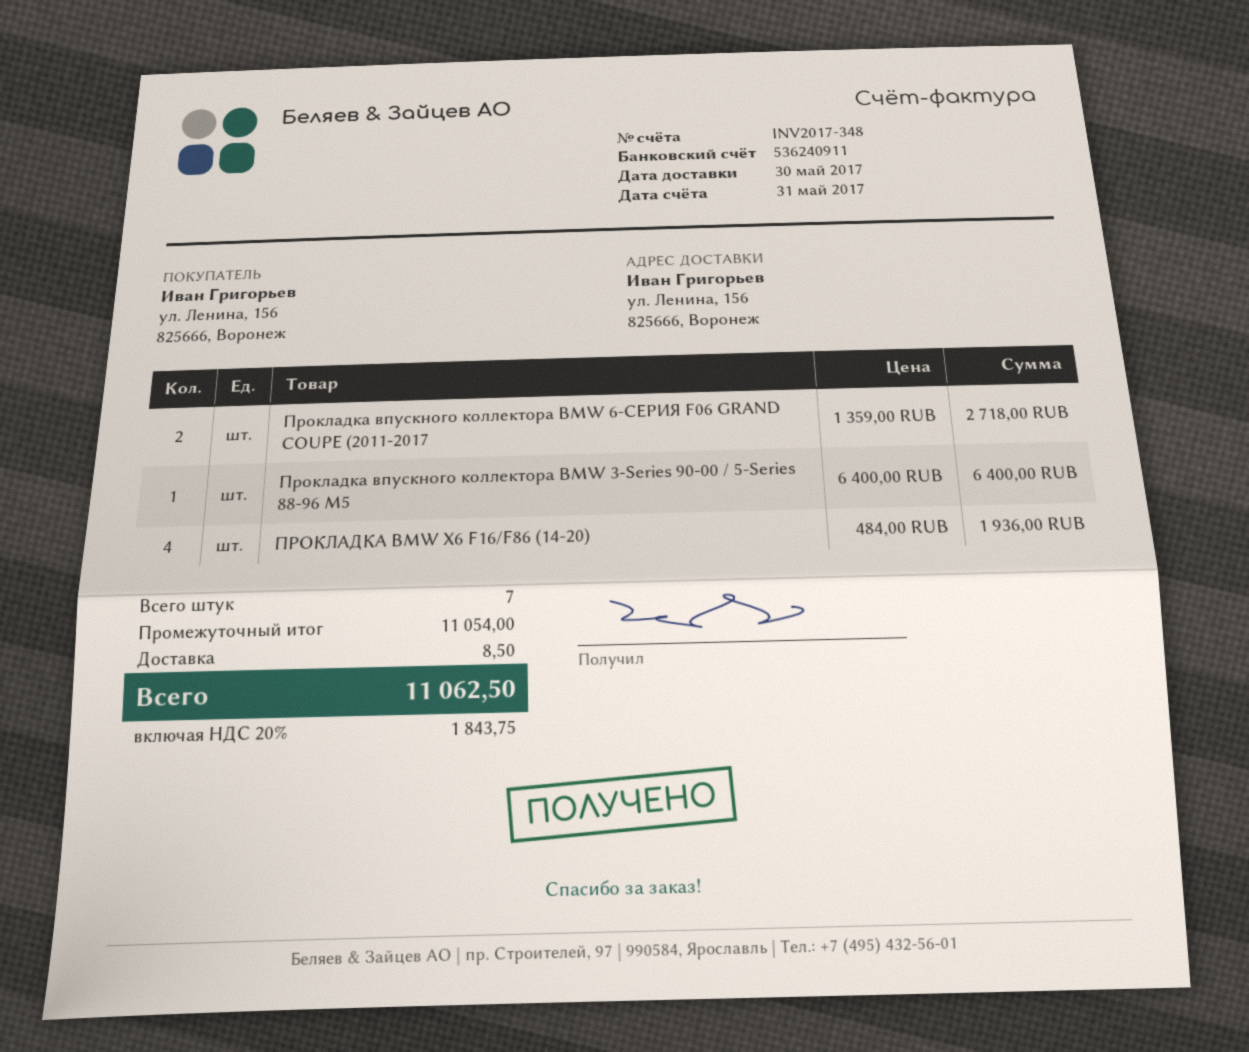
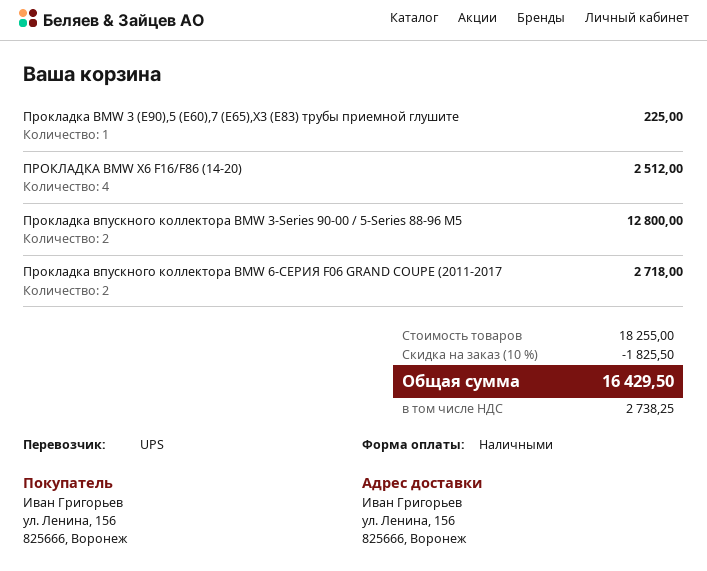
Прокладка впускного коллектора BMW 3-Series 90-00 / 5-Series 88-96 M5: 1 for 6400.00 -> 2 for 12800.00
ПРОКЛАДКА BMW X6 F16/F86 (14-20): 4 for 1936.00 -> 4 for 2512.00
Прокладка BMW 3 (E90),5 (E60),7 (E65),X3 (E83) трубы приемной глушите: none -> 1 for 225.00
subtotal: 11054.00 -> 18255.00
discount: none -> 10% = 1825.50
shipping: 8.50 -> none
tax: 1843.75 -> 2738.25
total: 11062.50 -> 16429.50

